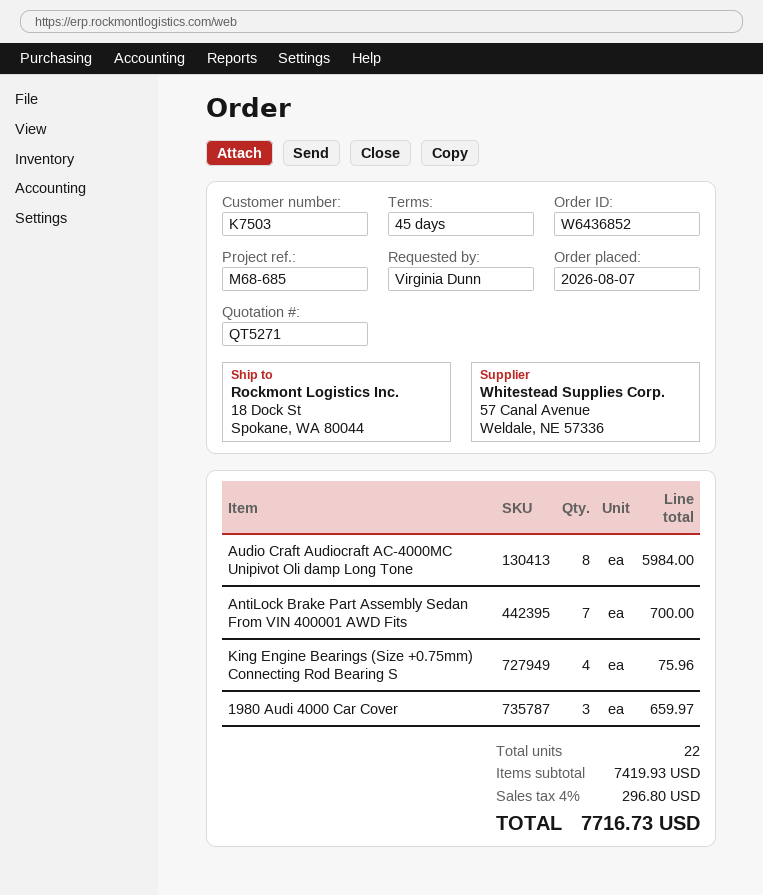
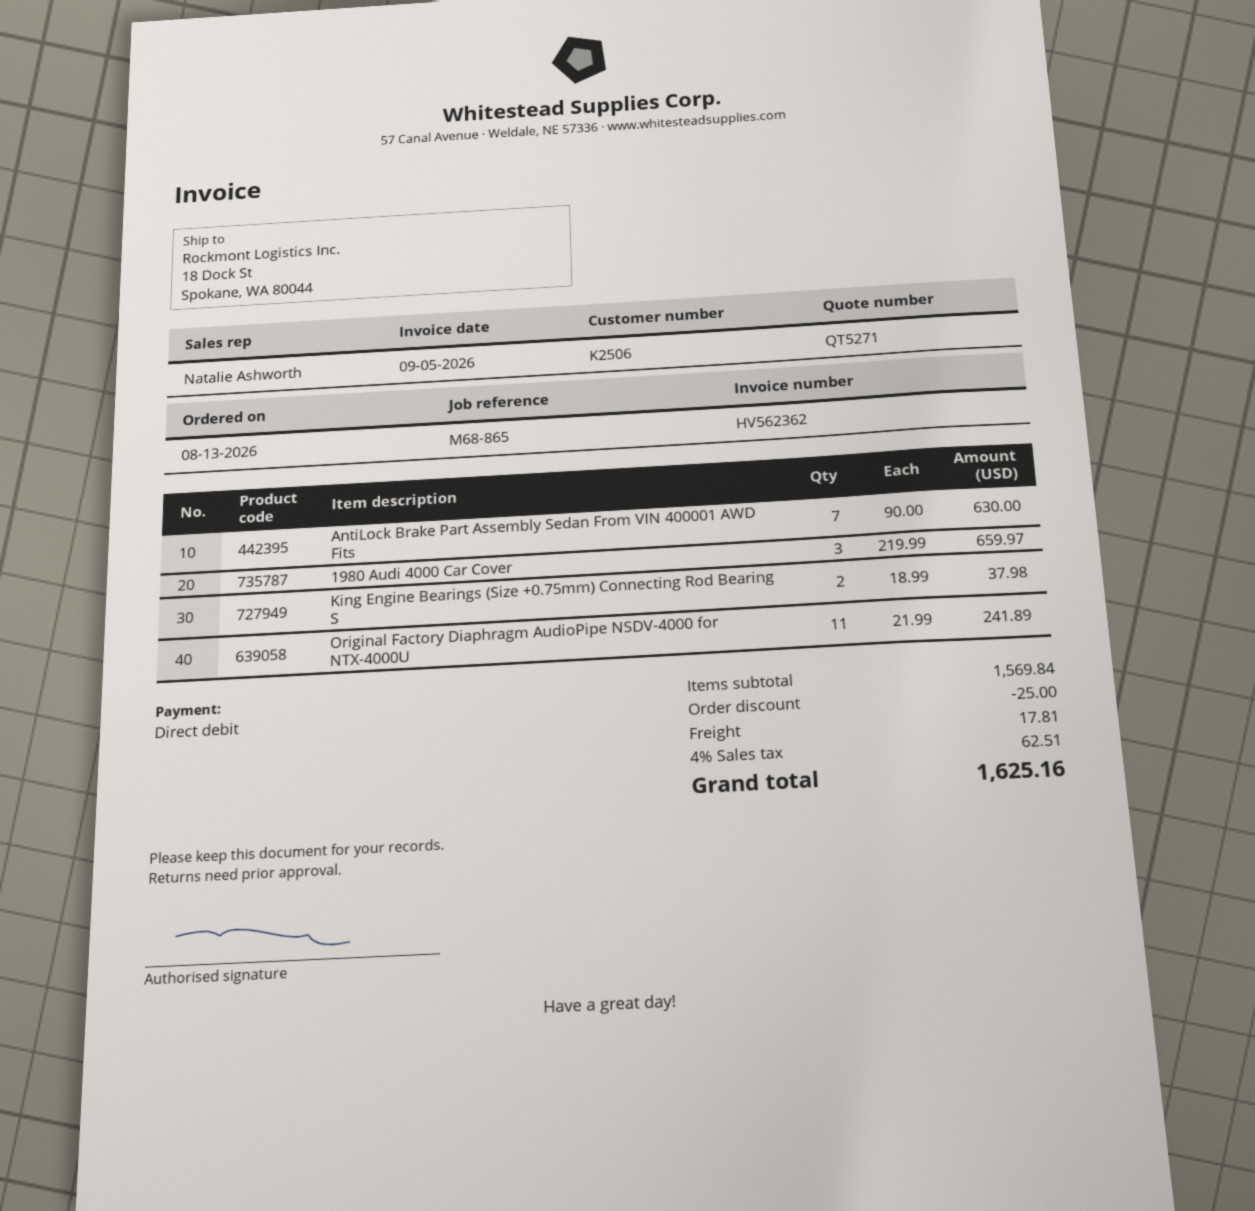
order date: 2026-08-07 -> 2026-08-13
customer number: K7503 -> K2506
reference: M68-685 -> M68-865
Audio Craft Audiocraft AC-4000MC Unipivot Oli damp Long Tone: 8 for 5984.00 -> none
AntiLock Brake Part Assembly Sedan From VIN 400001 AWD Fits: 7 for 700.00 -> 7 for 630.00
King Engine Bearings (Size +0.75mm) Connecting Rod Bearing S: 4 for 75.96 -> 2 for 37.98
Original Factory Diaphragm AudioPipe NSDV-4000 for NTX-4000U: none -> 11 for 241.89
subtotal: 7419.93 -> 1569.84
discount: none -> 25.00
shipping: none -> 17.81
tax: 4% = 296.80 -> 4% = 62.51
total: 7716.73 -> 1625.16

